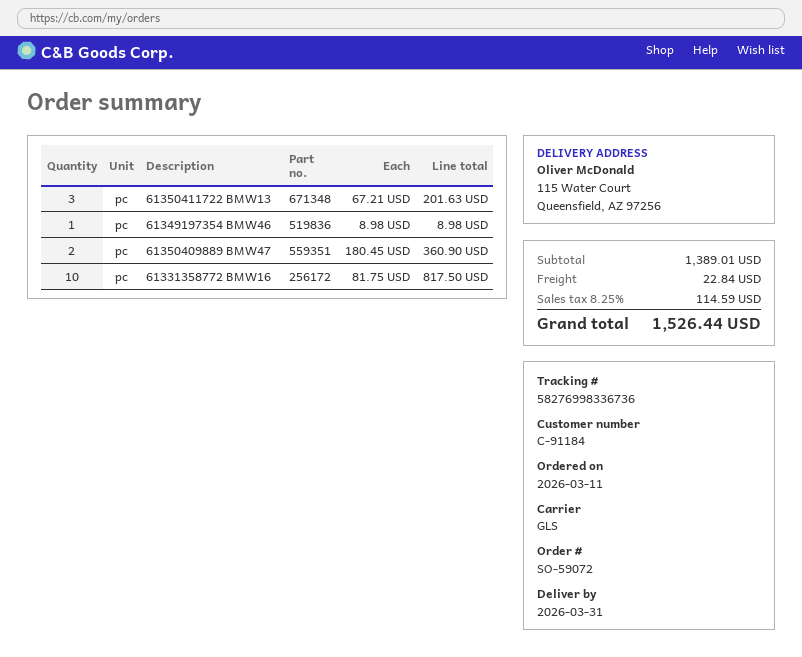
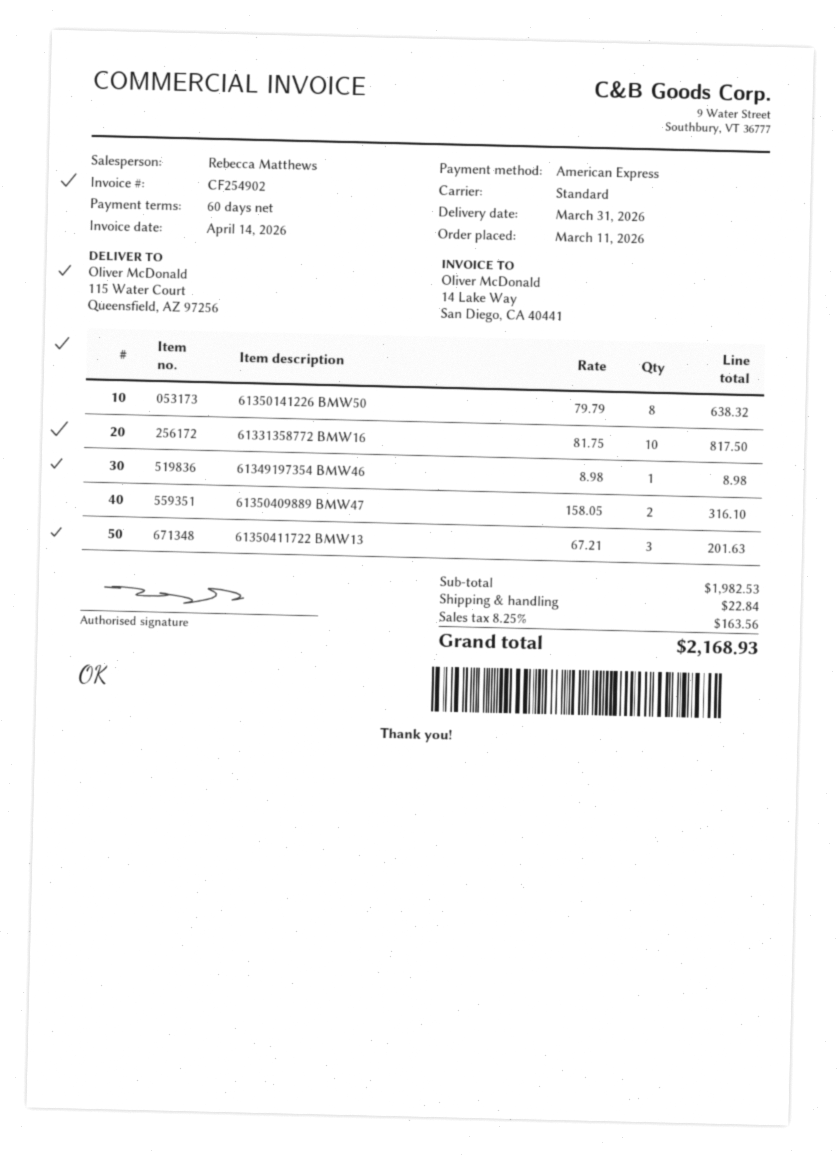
shipping method: GLS -> standard
61350409889 BMW47: 2 x 180.45 = 360.90 -> 2 x 158.05 = 316.10
61350141226 BMW50: none -> 8 x 79.79 = 638.32
subtotal: 1389.01 -> 1982.53
tax: 8.25% = 114.59 -> 8.25% = 163.56
total: 1526.44 -> 2168.93

